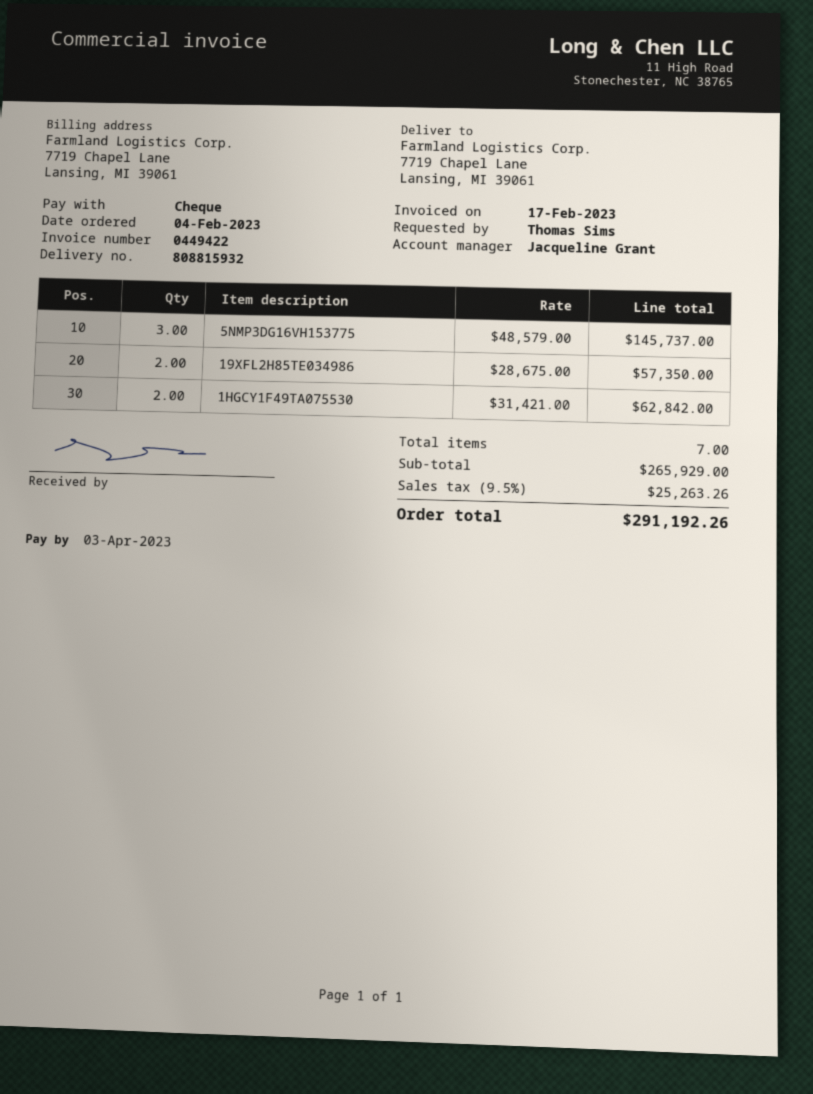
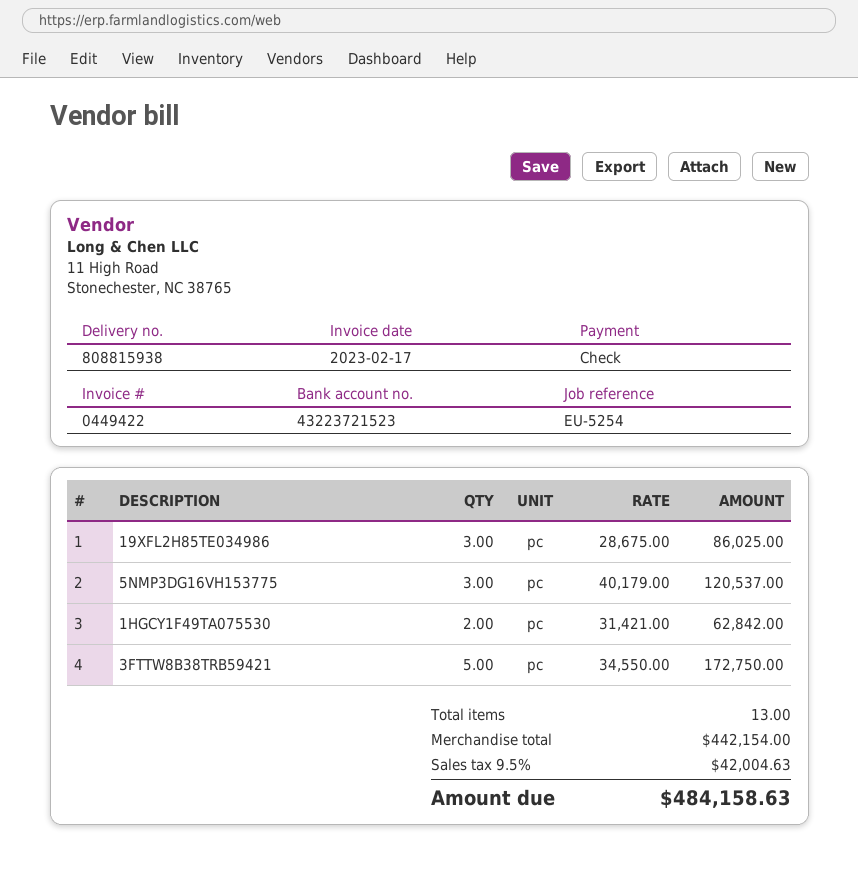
delivery note number: 808815932 -> 808815938
5NMP3DG16VH153775: 3 x 48579.00 = 145737.00 -> 3 x 40179.00 = 120537.00
19XFL2H85TE034986: 2 x 28675.00 = 57350.00 -> 3 x 28675.00 = 86025.00
3FTTW8B38TRB59421: none -> 5 x 34550.00 = 172750.00
total quantity: 7 -> 13
subtotal: 265929.00 -> 442154.00
tax: 9.5% = 25263.26 -> 9.5% = 42004.63
total: 291192.26 -> 484158.63

